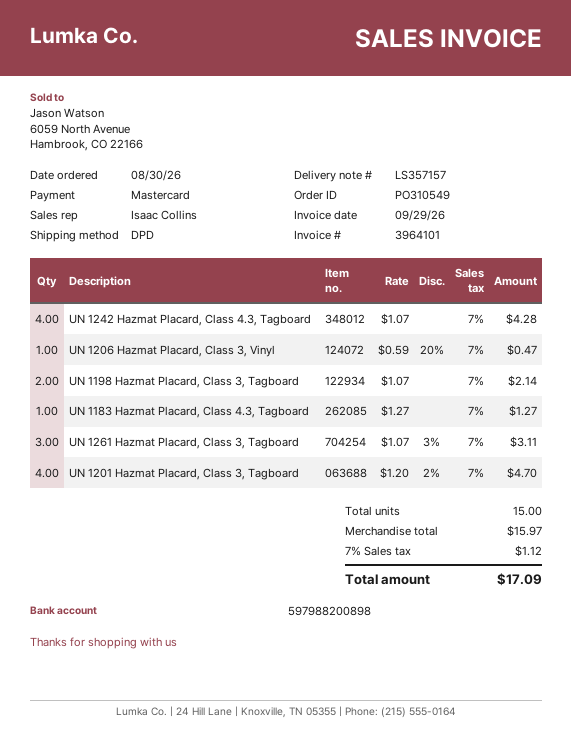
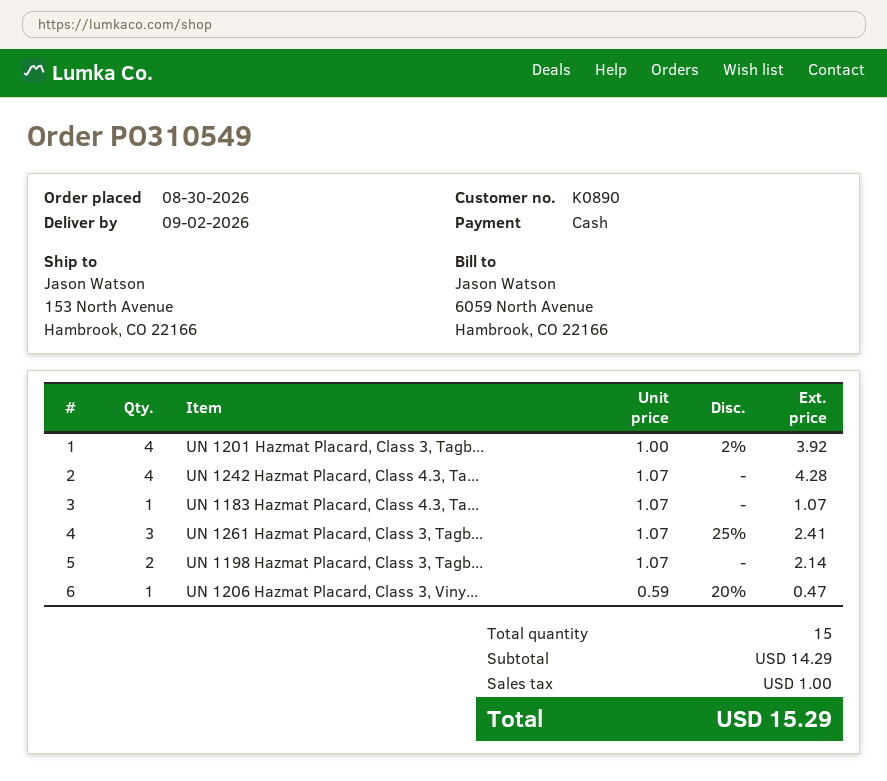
payment method: Mastercard -> cash
UN 1183 Hazmat Placard, Class 4.3, Tagboard: 1 x 1.27 = 1.27 -> 1 x 1.07 = 1.07
UN 1261 Hazmat Placard, Class 3, Tagboard: 3 x 1.07 - 3% = 3.11 -> 3 x 1.07 - 25% = 2.41
UN 1201 Hazmat Placard, Class 3, Tagboard: 4 x 1.20 - 2% = 4.70 -> 4 x 1.00 - 2% = 3.92
subtotal: 15.97 -> 14.29
tax: 1.12 -> 1.00
total: 17.09 -> 15.29

